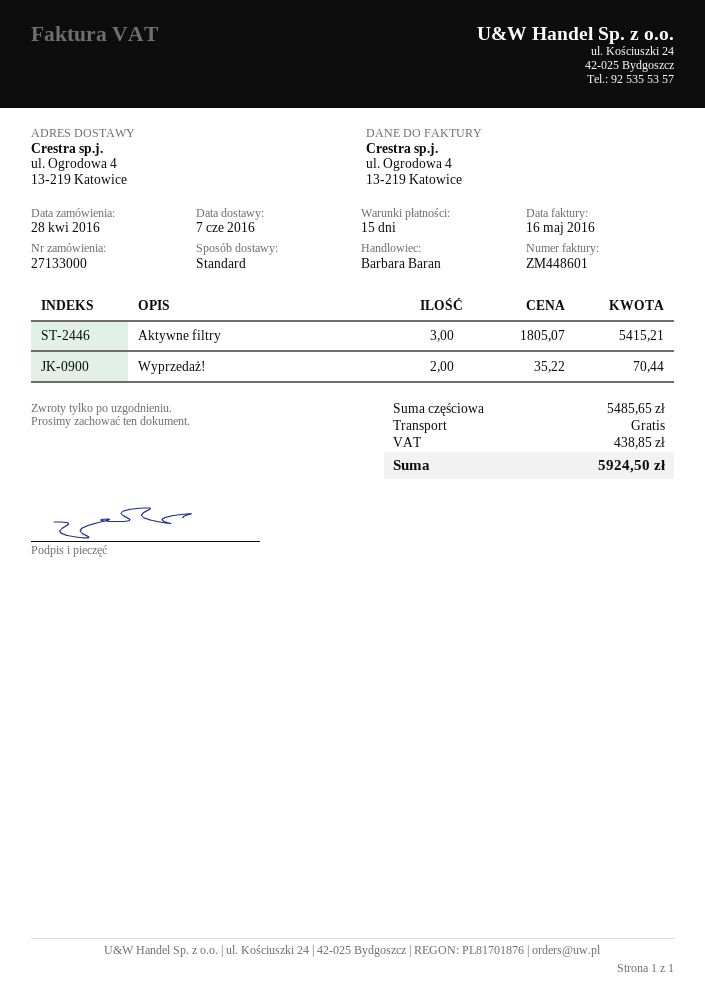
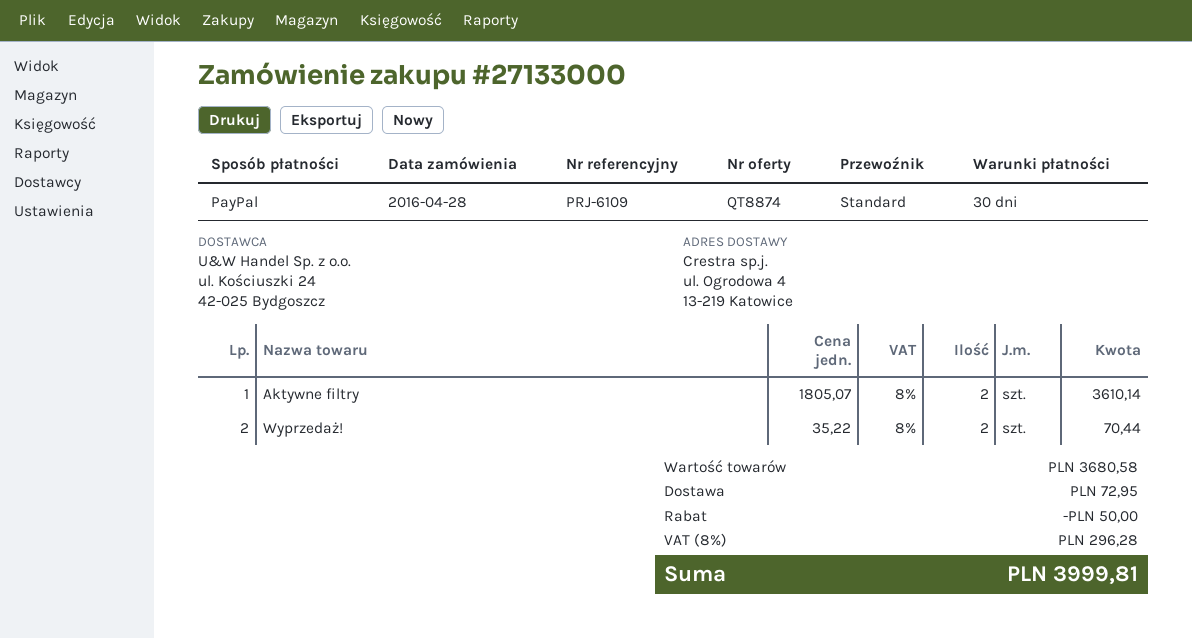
payment terms: 15 days -> 30 days
Aktywne filtry: 3 x 1805.07 = 5415.21 -> 2 x 1805.07 = 3610.14
subtotal: 5485.65 -> 3680.58
discount: none -> 50.00
shipping: 0.00 -> 72.95
tax: 438.85 -> 296.28
total: 5924.50 -> 3999.81

